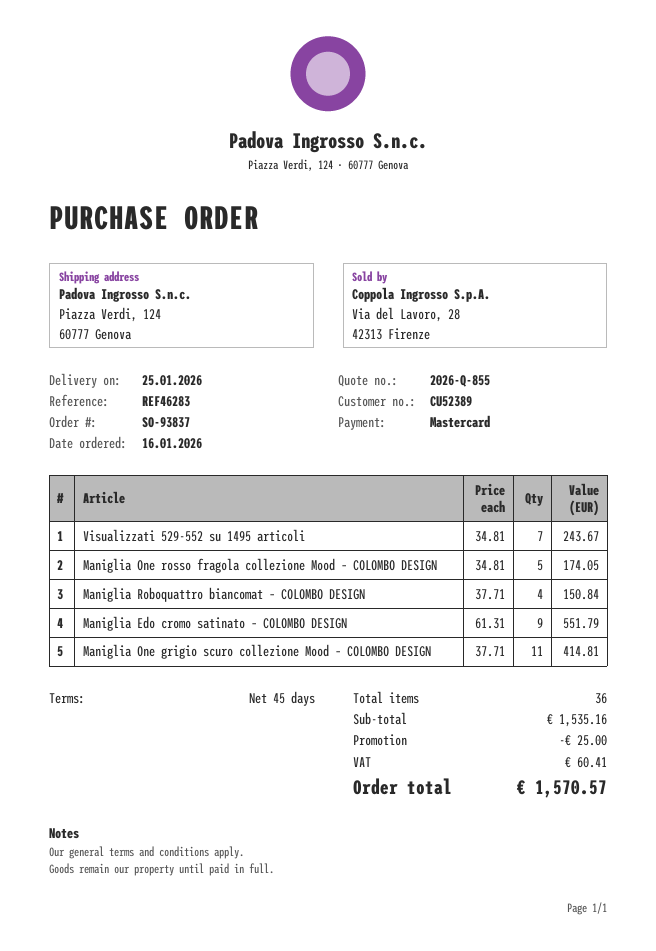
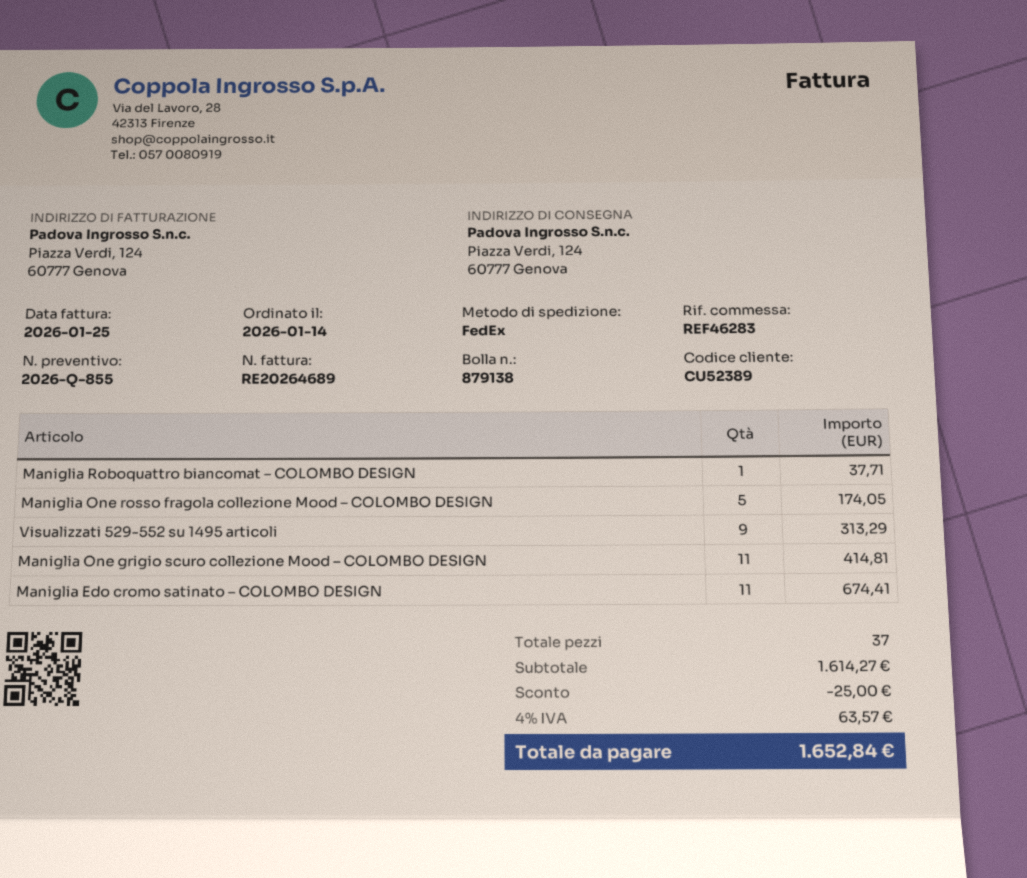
order date: 2026-01-16 -> 2026-01-14
Visualizzati 529-552 su 1495 articoli: 7 for 243.67 -> 9 for 313.29
Maniglia Roboquattro biancomat – COLOMBO DESIGN: 4 for 150.84 -> 1 for 37.71
Maniglia Edo cromo satinato – COLOMBO DESIGN: 9 for 551.79 -> 11 for 674.41
total quantity: 36 -> 37
subtotal: 1535.16 -> 1614.27
tax: 60.41 -> 63.57
total: 1570.57 -> 1652.84

